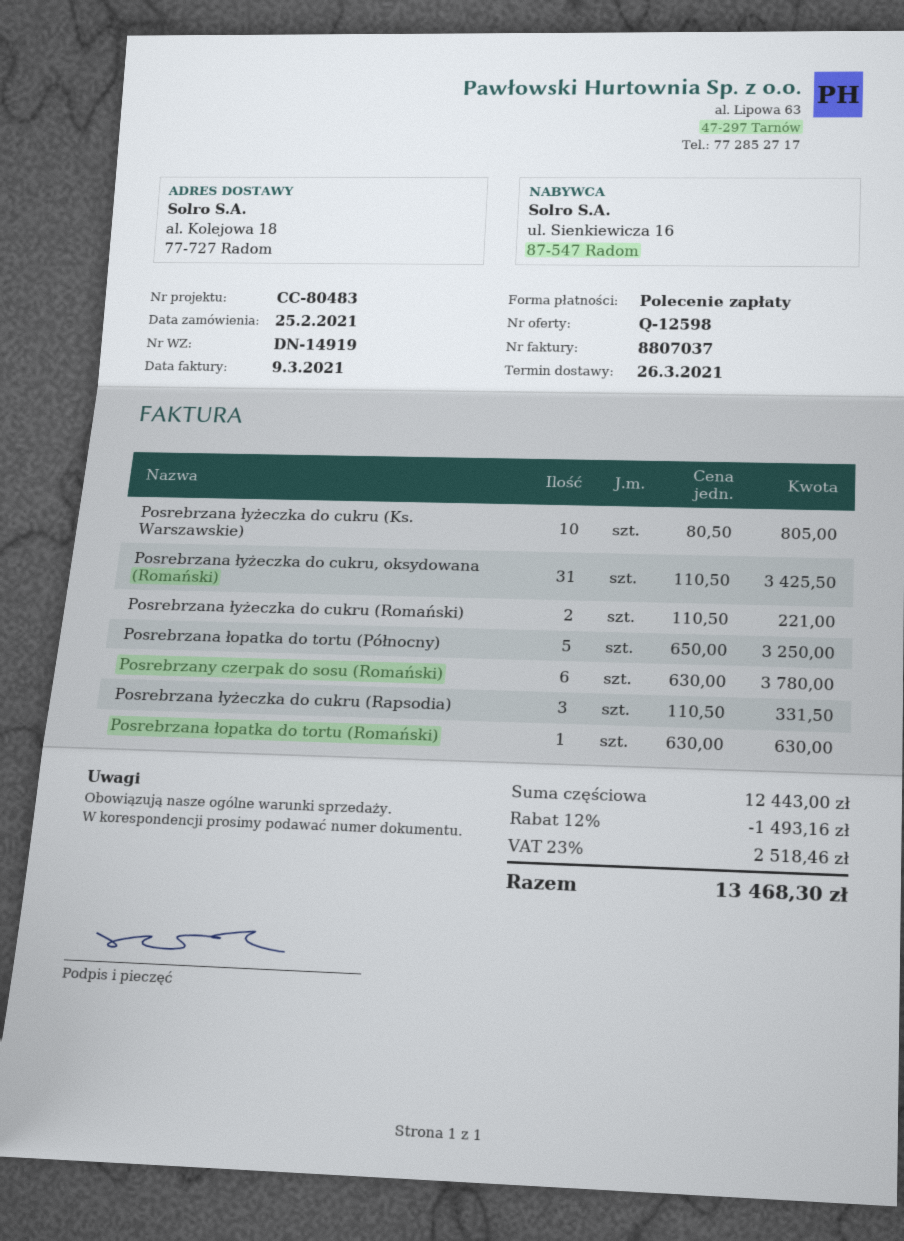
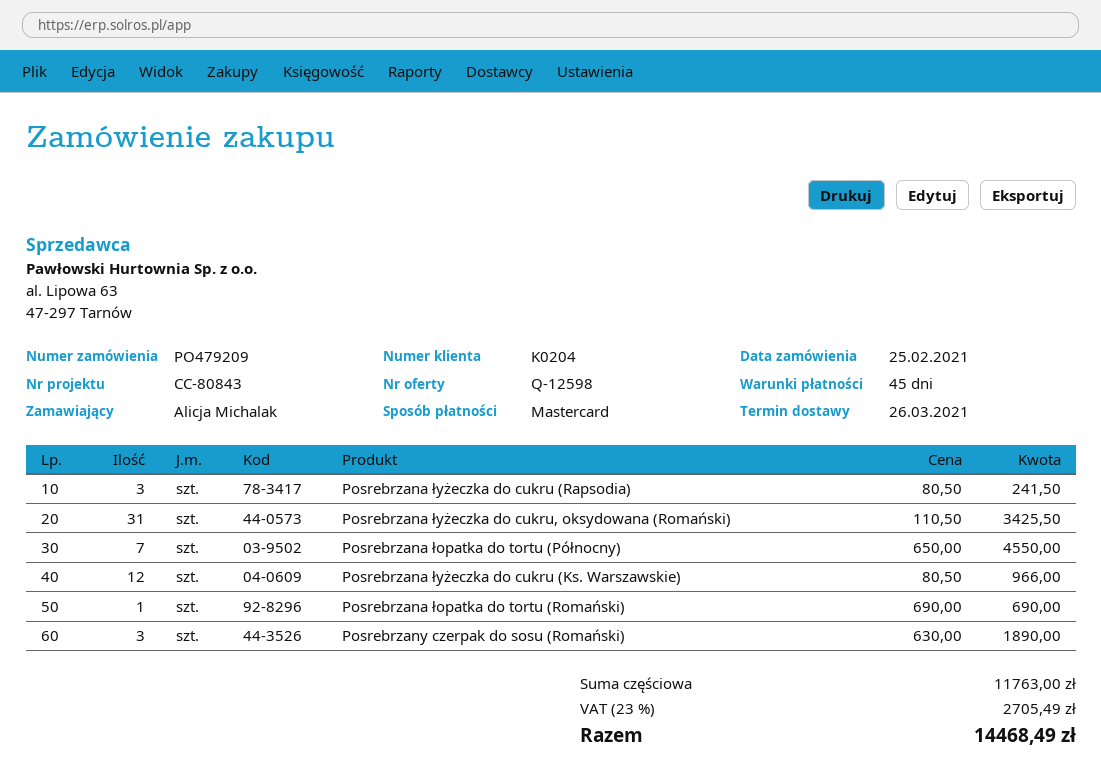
reference: CC-80483 -> CC-80843
payment method: direct debit -> Mastercard
Posrebrzana łyżeczka do cukru (Ks. Warszawskie): 10 x 80.50 = 805.00 -> 12 x 80.50 = 966.00
Posrebrzana łyżeczka do cukru (Romański): 2 x 110.50 = 221.00 -> none
Posrebrzana łopatka do tortu (Północny): 5 x 650.00 = 3250.00 -> 7 x 650.00 = 4550.00
Posrebrzany czerpak do sosu (Romański): 6 x 630.00 = 3780.00 -> 3 x 630.00 = 1890.00
Posrebrzana łyżeczka do cukru (Rapsodia): 3 x 110.50 = 331.50 -> 3 x 80.50 = 241.50
Posrebrzana łopatka do tortu (Romański): 1 x 630.00 = 630.00 -> 1 x 690.00 = 690.00
subtotal: 12443.00 -> 11763.00
discount: 12% = 1493.16 -> none
tax: 23% = 2518.46 -> 23% = 2705.49
total: 13468.30 -> 14468.49

